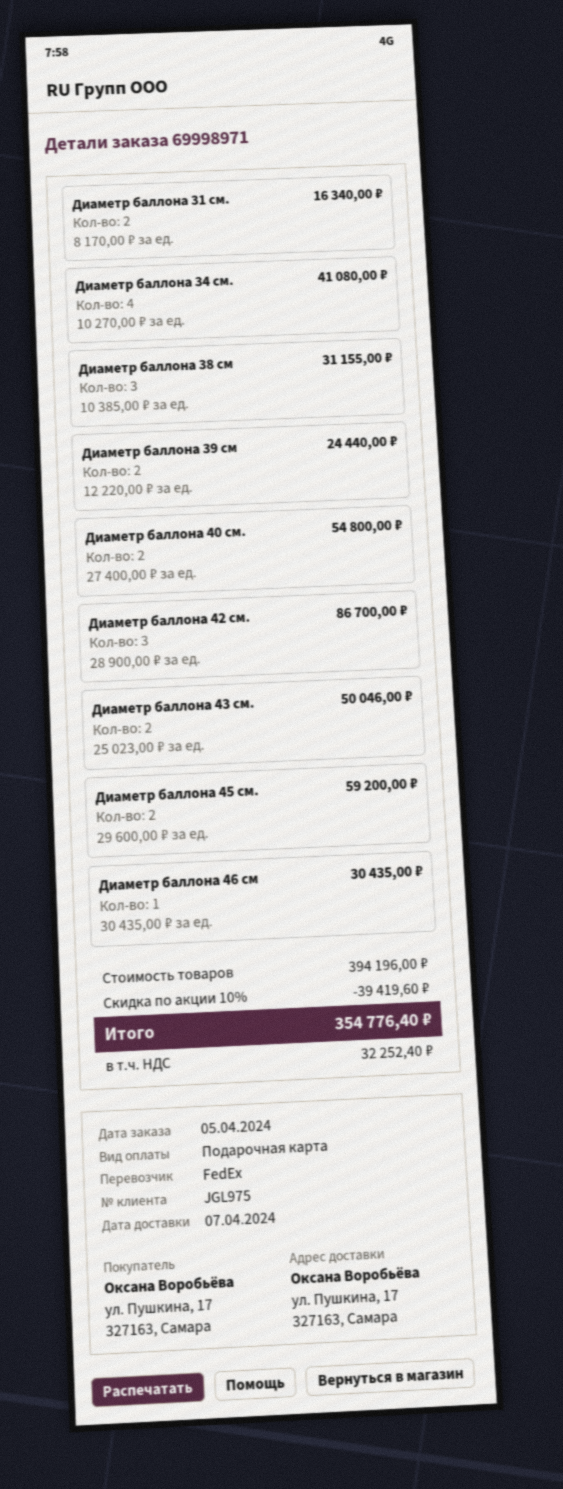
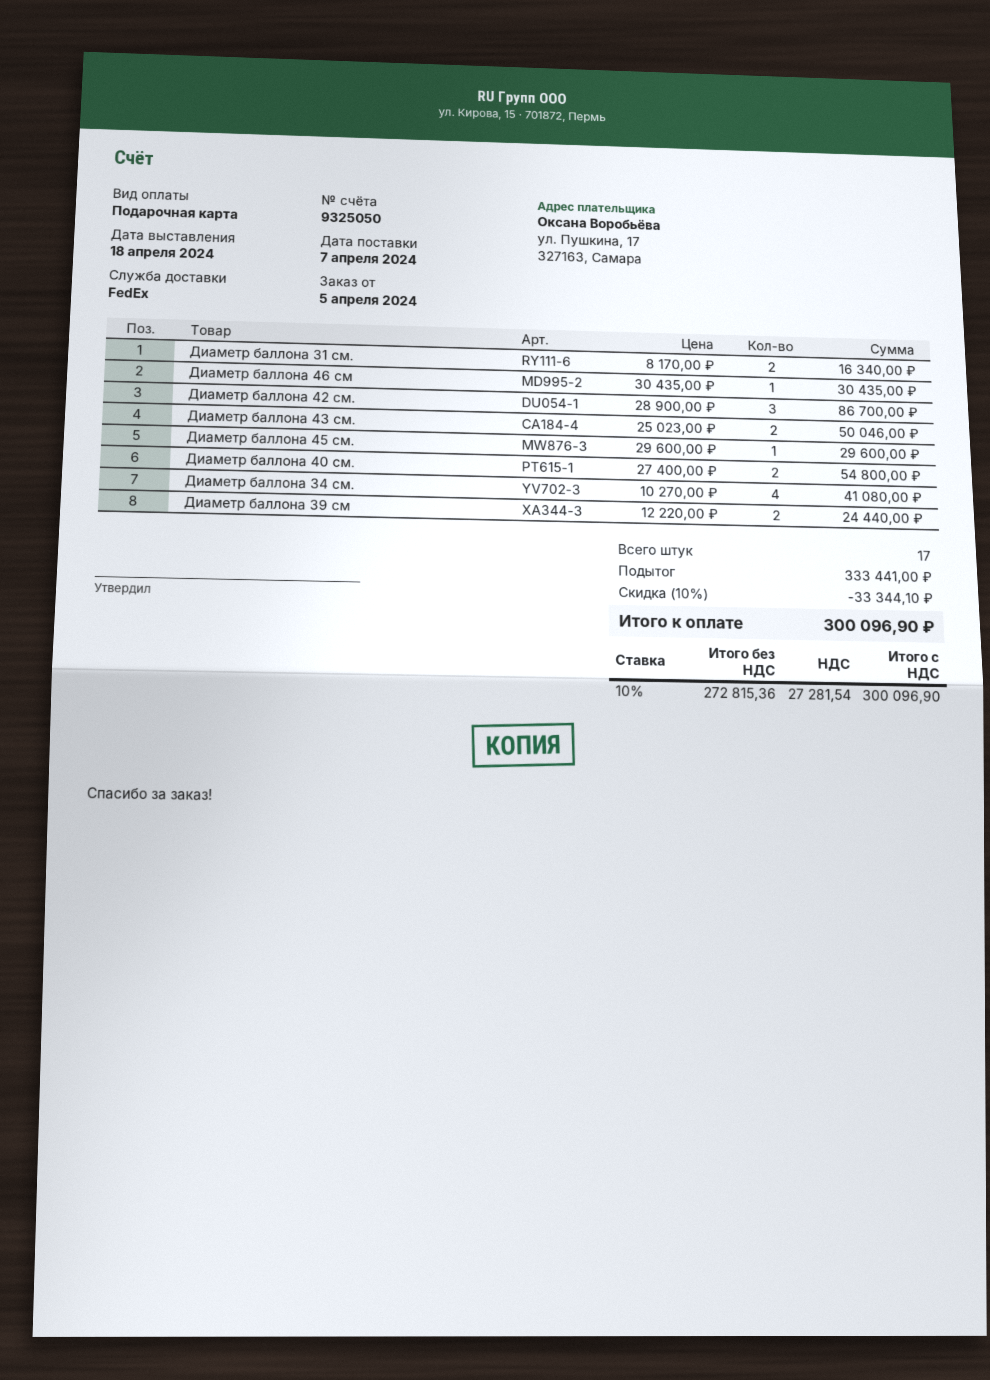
Диаметр баллона 38 см: 3 x 10385.00 = 31155.00 -> none
Диаметр баллона 45 см.: 2 x 29600.00 = 59200.00 -> 1 x 29600.00 = 29600.00
subtotal: 394196.00 -> 333441.00
discount: 10% = 39419.60 -> 10% = 33344.10
tax: 32252.40 -> 27281.54
total: 354776.40 -> 300096.90

